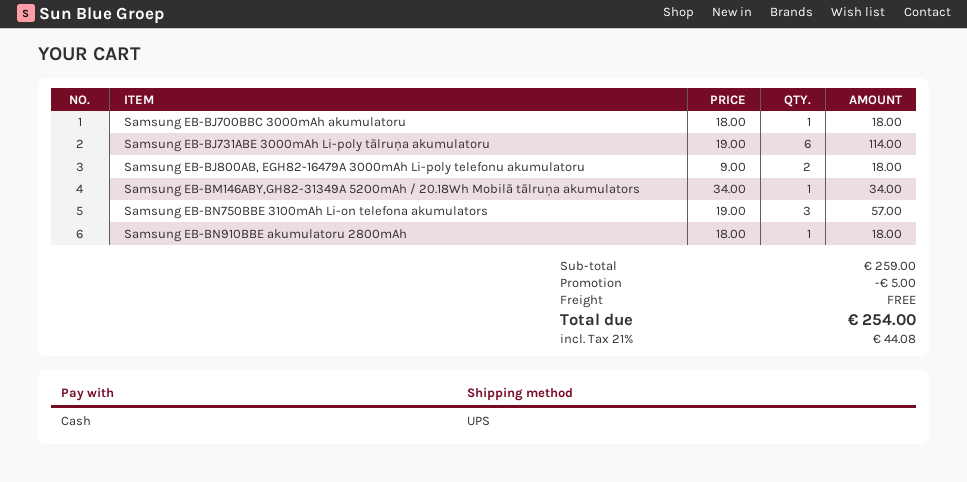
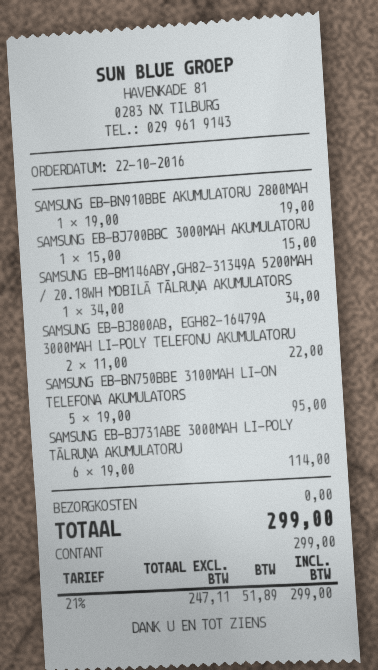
Samsung EB-BJ700BBC 3000mAh akumulatoru: 1 x 18.00 = 18.00 -> 1 x 15.00 = 15.00
Samsung EB-BJ800AB, EGH82-16479A 3000mAh Li-poly telefonu akumulatoru: 2 x 9.00 = 18.00 -> 2 x 11.00 = 22.00
Samsung EB-BN750BBE 3100mAh Li-on telefona akumulators: 3 x 19.00 = 57.00 -> 5 x 19.00 = 95.00
Samsung EB-BN910BBE akumulatoru 2800mAh: 1 x 18.00 = 18.00 -> 1 x 19.00 = 19.00
discount: 5.00 -> none
tax: 21% = 44.08 -> 21% = 51.89
total: 254.00 -> 299.00

